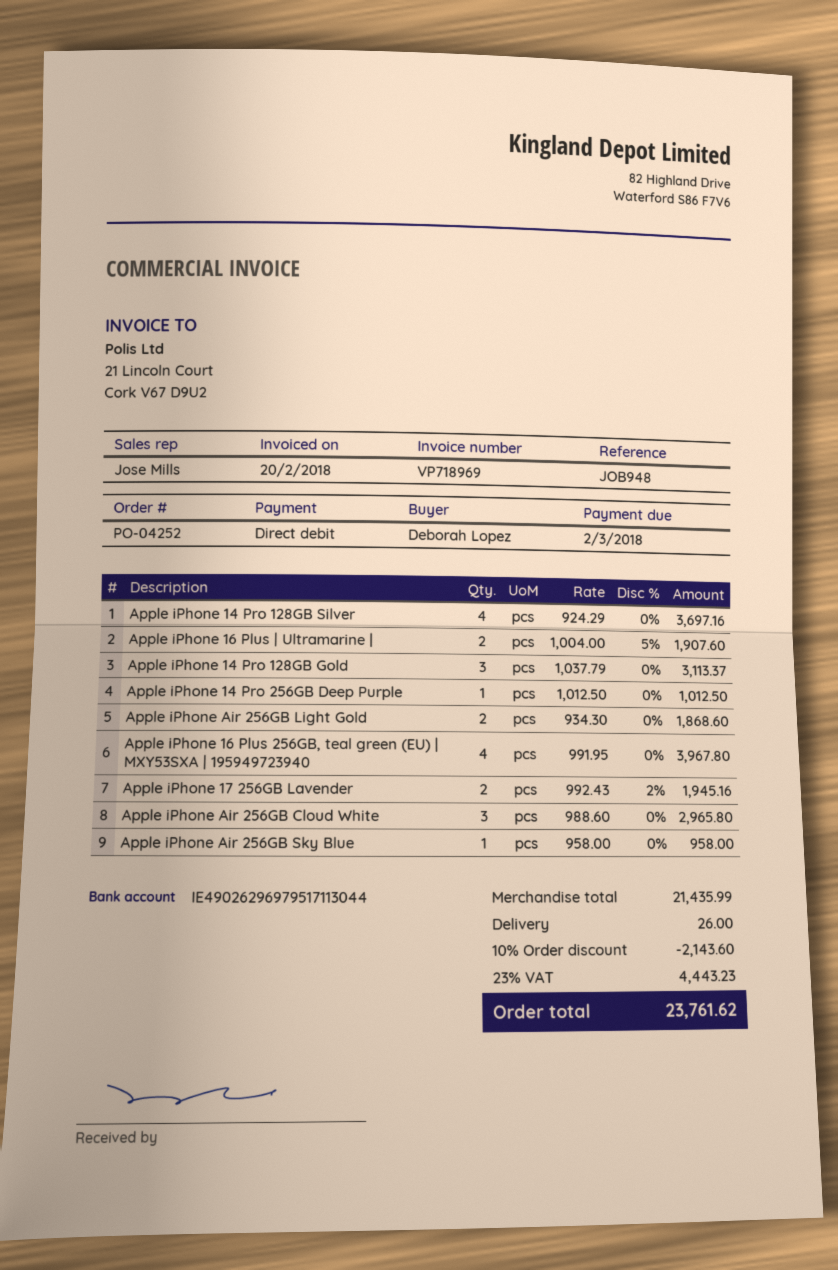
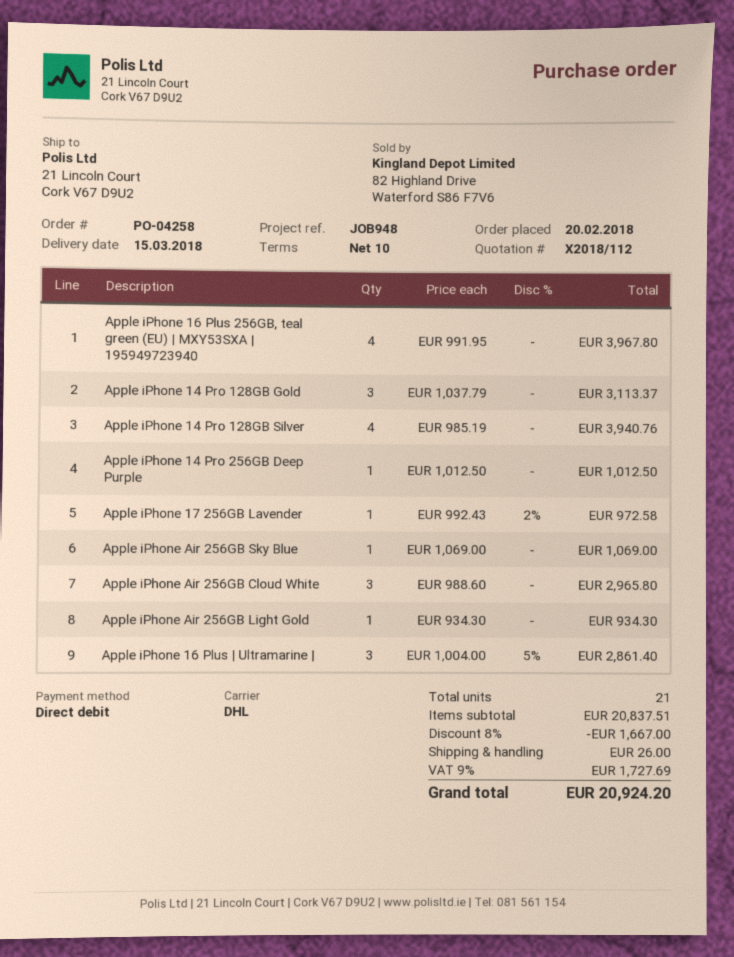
order number: PO-04252 -> PO-04258
Apple iPhone 14 Pro 128GB Silver: 4 x 924.29 = 3697.16 -> 4 x 985.19 = 3940.76
Apple iPhone 16 Plus | Ultramarine |: 2 x 1004.00 - 5% = 1907.60 -> 3 x 1004.00 - 5% = 2861.40
Apple iPhone Air 256GB Light Gold: 2 x 934.30 = 1868.60 -> 1 x 934.30 = 934.30
Apple iPhone 17 256GB Lavender: 2 x 992.43 - 2% = 1945.16 -> 1 x 992.43 - 2% = 972.58
Apple iPhone Air 256GB Sky Blue: 1 x 958.00 = 958.00 -> 1 x 1069.00 = 1069.00
subtotal: 21435.99 -> 20837.51
discount: 10% = 2143.60 -> 8% = 1667.00
tax: 23% = 4443.23 -> 9% = 1727.69
total: 23761.62 -> 20924.20

